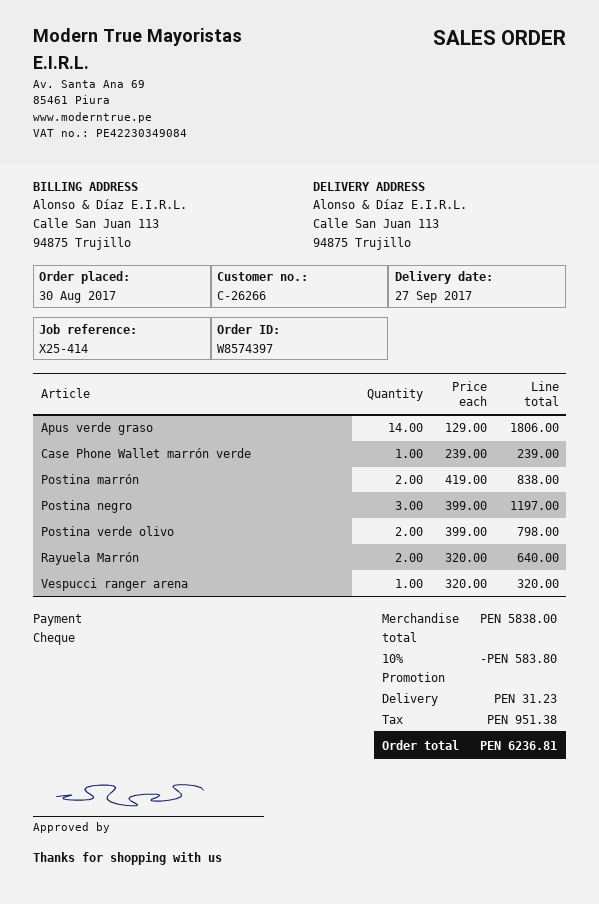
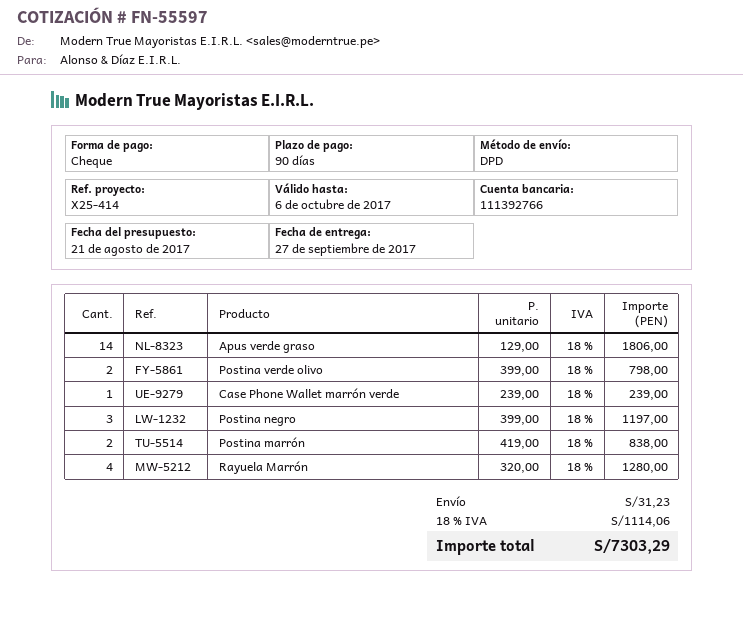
Rayuela Marrón: 2 x 320.00 = 640.00 -> 4 x 320.00 = 1280.00
Vespucci ranger arena: 1 x 320.00 = 320.00 -> none
discount: 10% = 583.80 -> none
tax: 951.38 -> 1114.06
total: 6236.81 -> 7303.29

